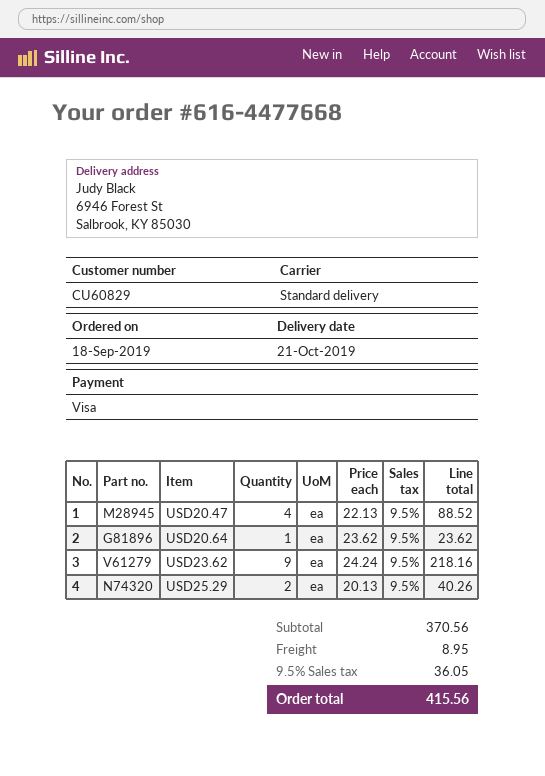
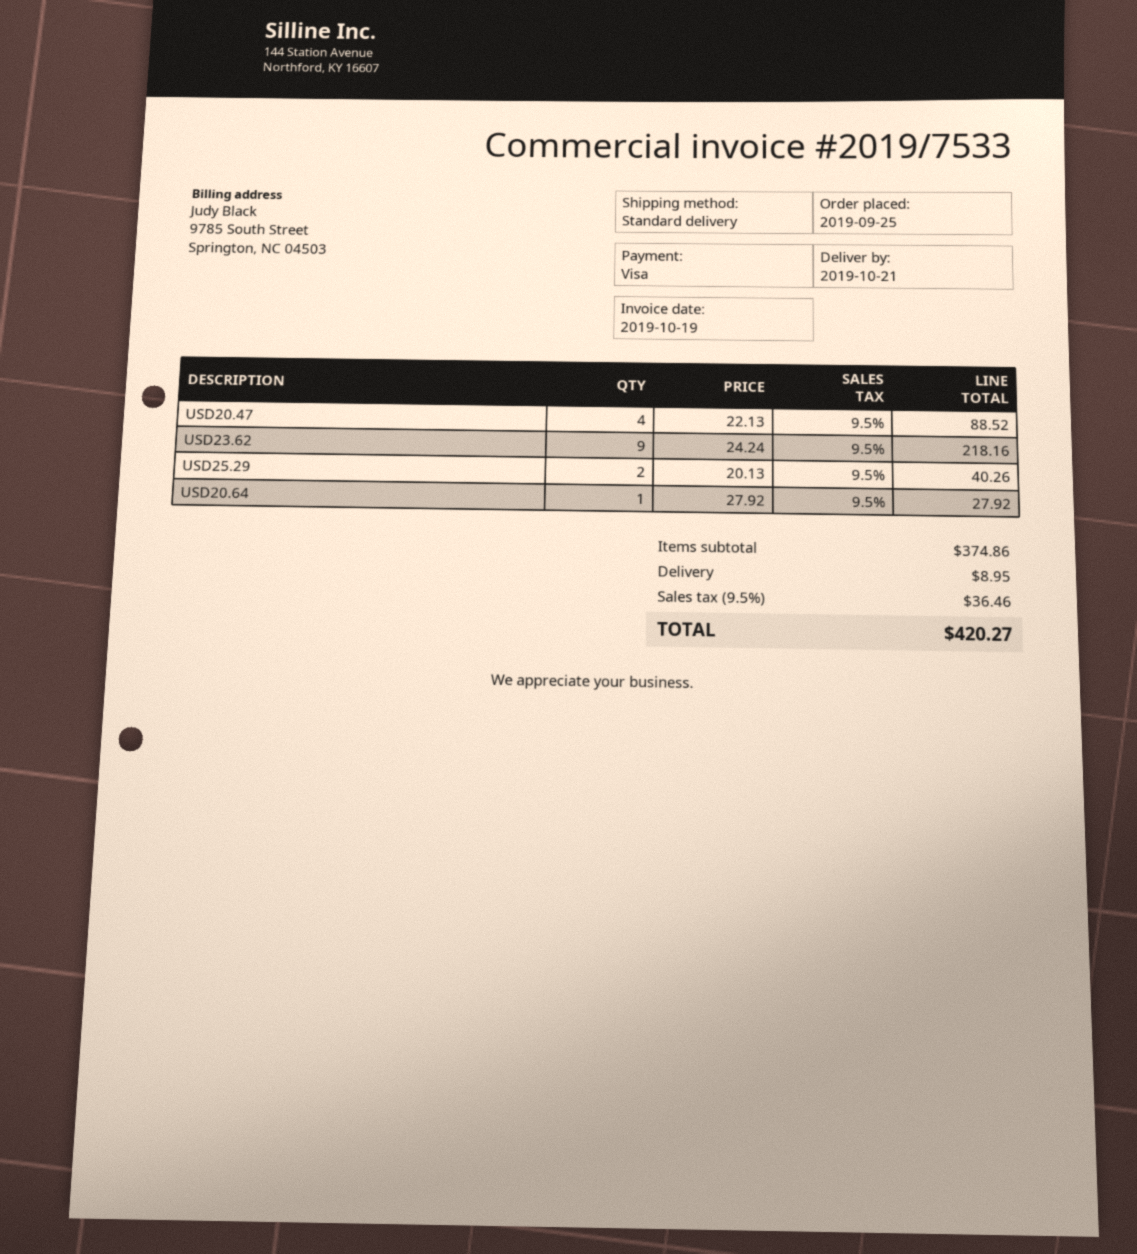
order date: 2019-09-18 -> 2019-09-25
USD20.64: 1 x 23.62 = 23.62 -> 1 x 27.92 = 27.92
subtotal: 370.56 -> 374.86
tax: 9.5% = 36.05 -> 9.5% = 36.46
total: 415.56 -> 420.27

